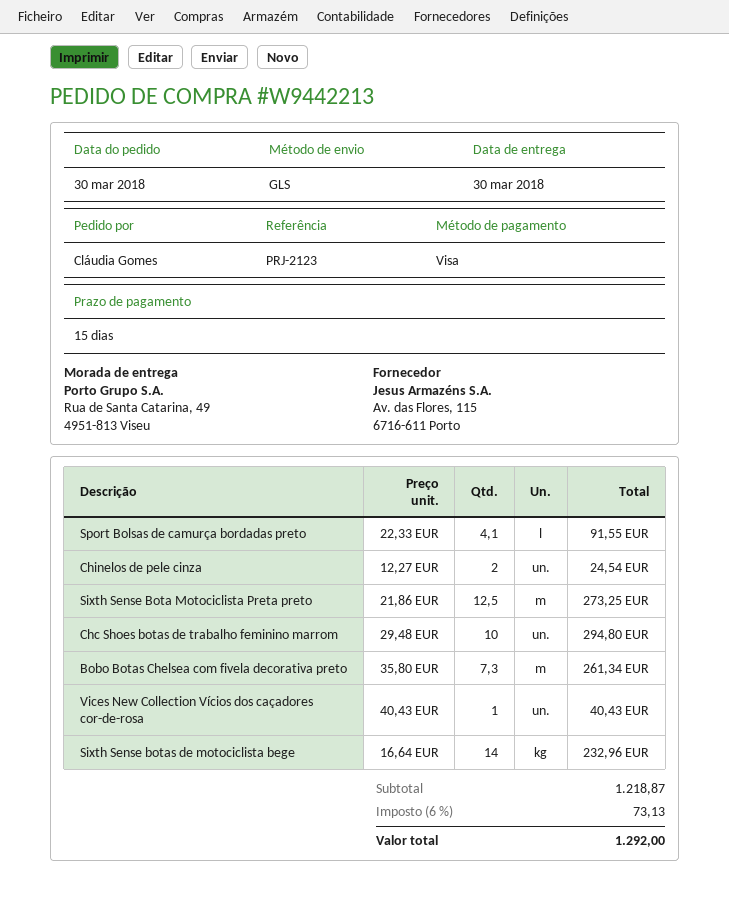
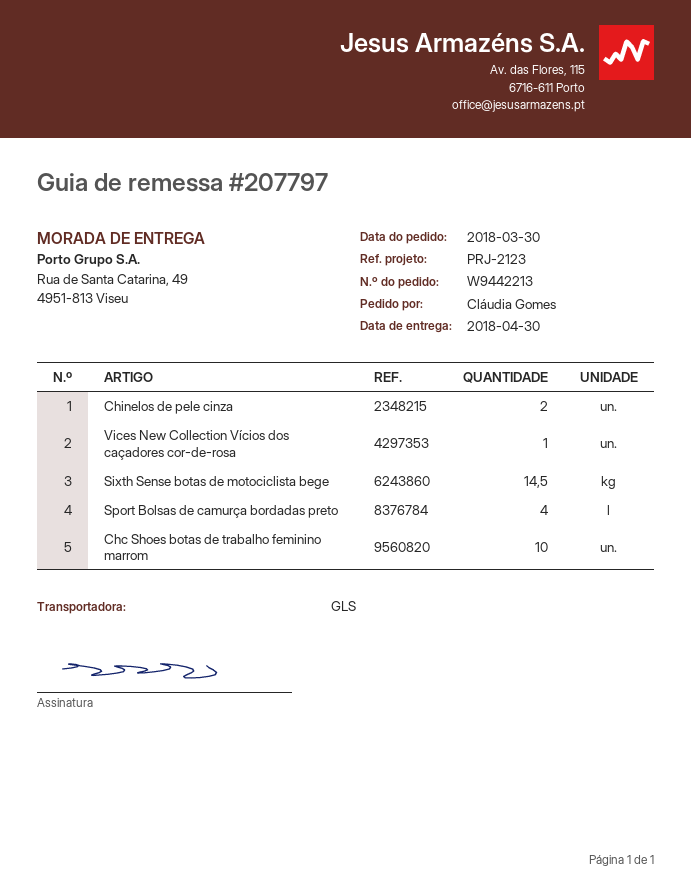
delivery date: 2018-03-30 -> 2018-04-30
Sport Bolsas de camurça bordadas preto: 4.1 -> 4
Sixth Sense Bota Motociclista Preta preto: 12.5 -> none
Bobo Botas Chelsea com fivela decorativa preto: 7.3 -> none
Sixth Sense botas de motociclista bege: 14 -> 14.5

